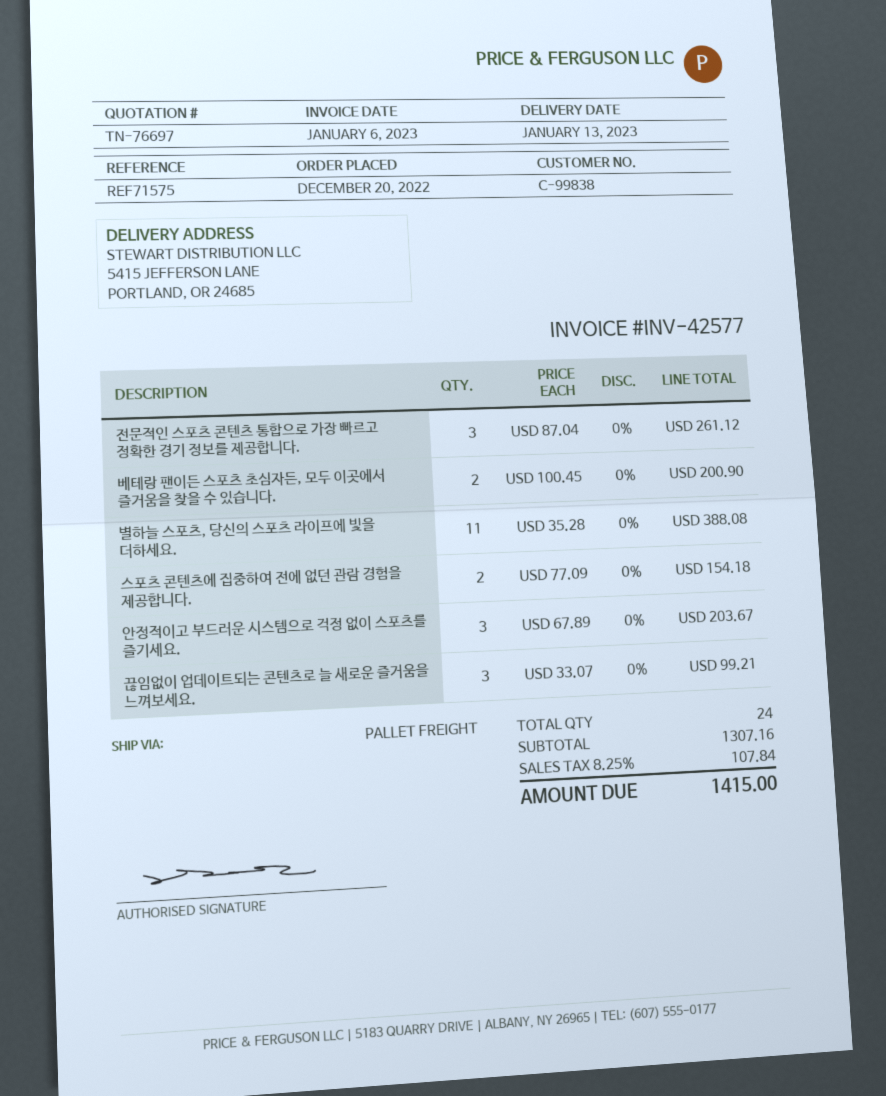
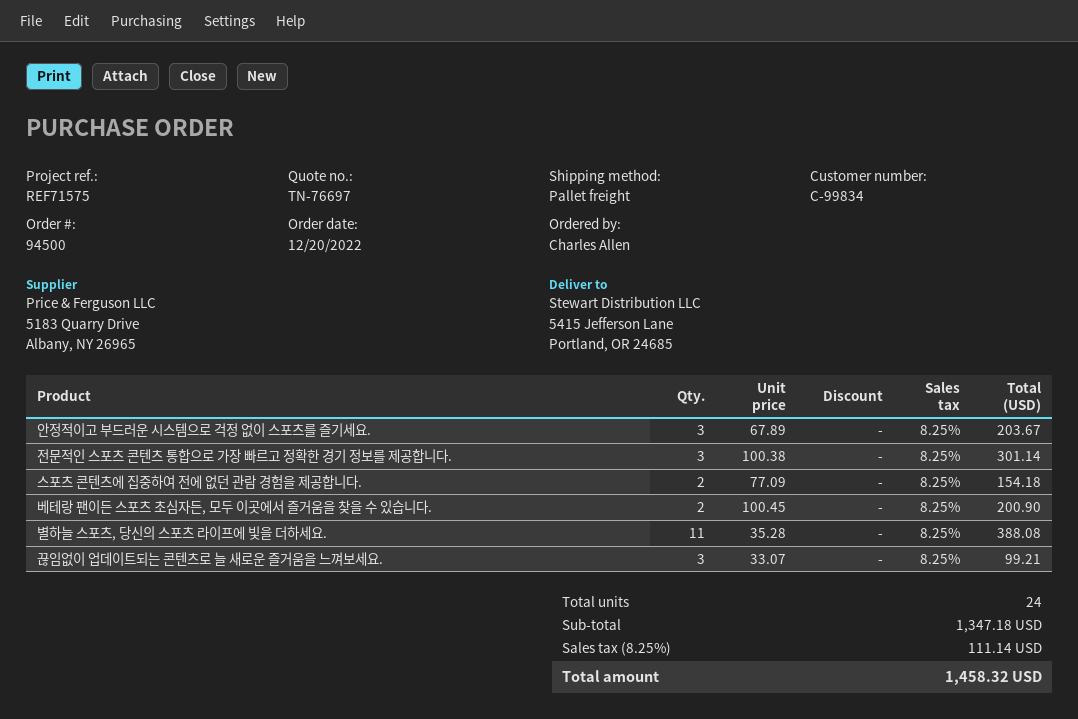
customer number: C-99838 -> C-99834
전문적인 스포츠 콘텐츠 통합으로 가장 빠르고 정확한 경기 정보를 제공합니다.: 3 x 87.04 = 261.12 -> 3 x 100.38 = 301.14
subtotal: 1307.16 -> 1347.18
tax: 8.25% = 107.84 -> 8.25% = 111.14
total: 1415.00 -> 1458.32

